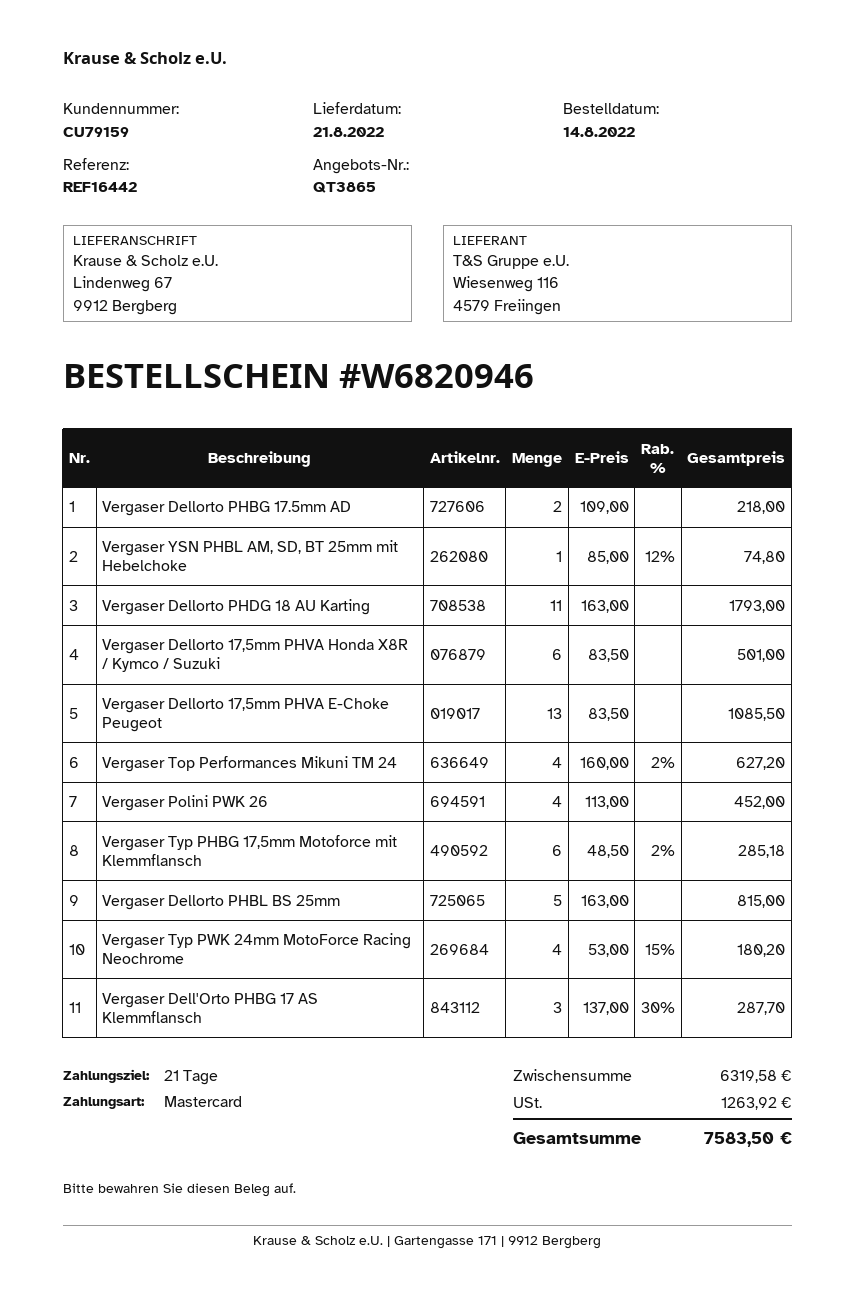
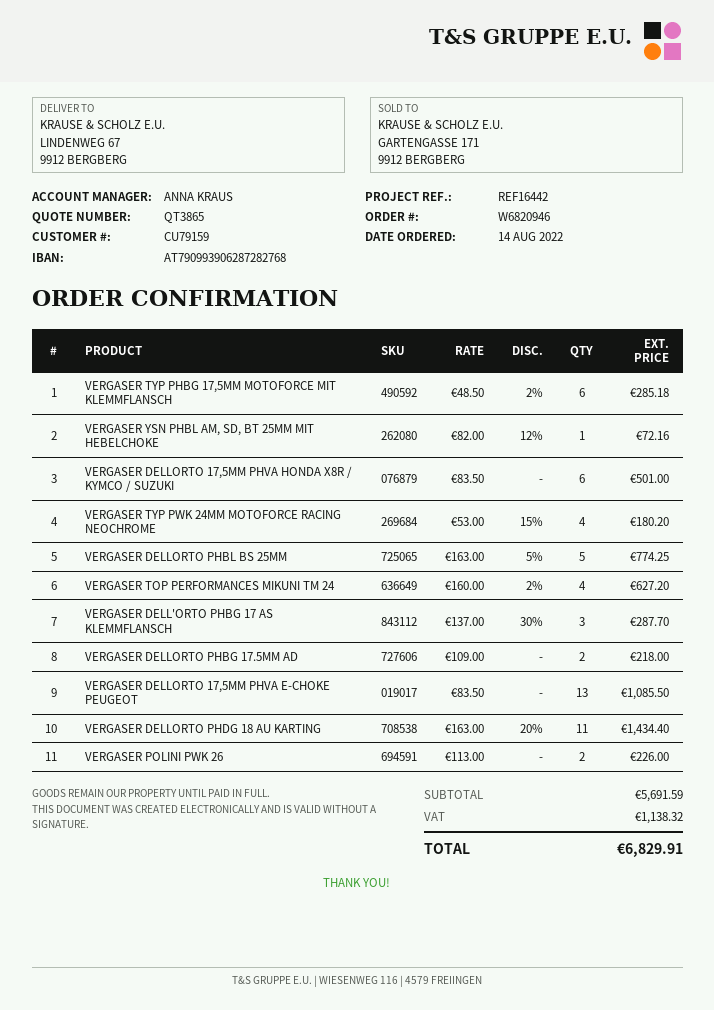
Vergaser YSN PHBL AM, SD, BT 25mm mit Hebelchoke: 1 x 85.00 - 12% = 74.80 -> 1 x 82.00 - 12% = 72.16
Vergaser Dellorto PHDG 18 AU Karting: 11 x 163.00 = 1793.00 -> 11 x 163.00 - 20% = 1434.40
Vergaser Polini PWK 26: 4 x 113.00 = 452.00 -> 2 x 113.00 = 226.00
Vergaser Dellorto PHBL BS 25mm: 5 x 163.00 = 815.00 -> 5 x 163.00 - 5% = 774.25
subtotal: 6319.58 -> 5691.59
tax: 1263.92 -> 1138.32
total: 7583.50 -> 6829.91

